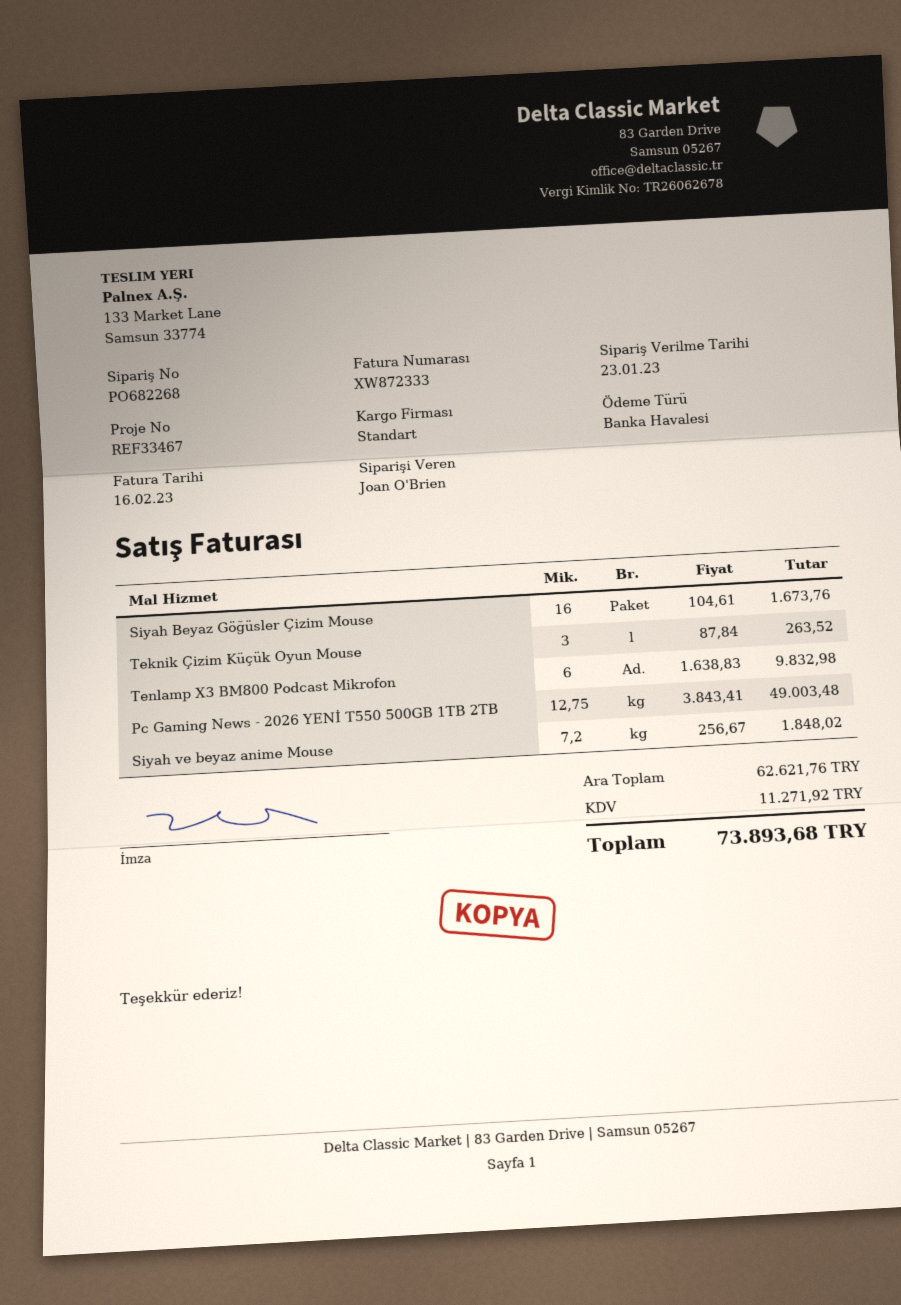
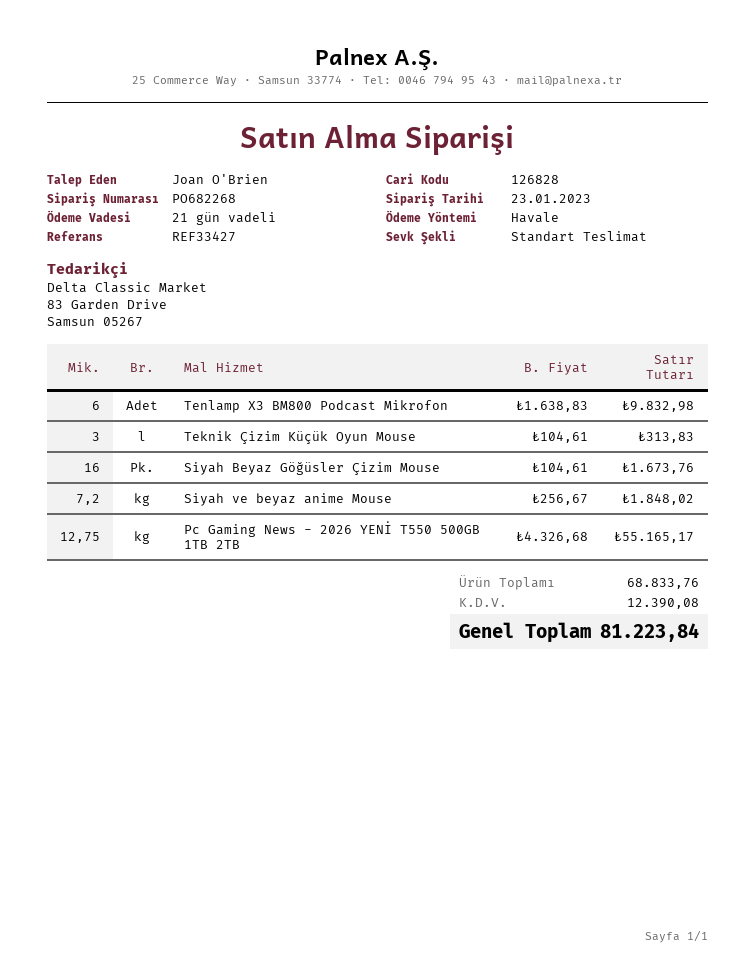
reference: REF33467 -> REF33427
Teknik Çizim Küçük Oyun Mouse: 3 x 87.84 = 263.52 -> 3 x 104.61 = 313.83
Pc Gaming News - 2026 YENİ T550 500GB 1TB 2TB: 12.75 x 3843.41 = 49003.48 -> 12.75 x 4326.68 = 55165.17
subtotal: 62621.76 -> 68833.76
tax: 11271.92 -> 12390.08
total: 73893.68 -> 81223.84

